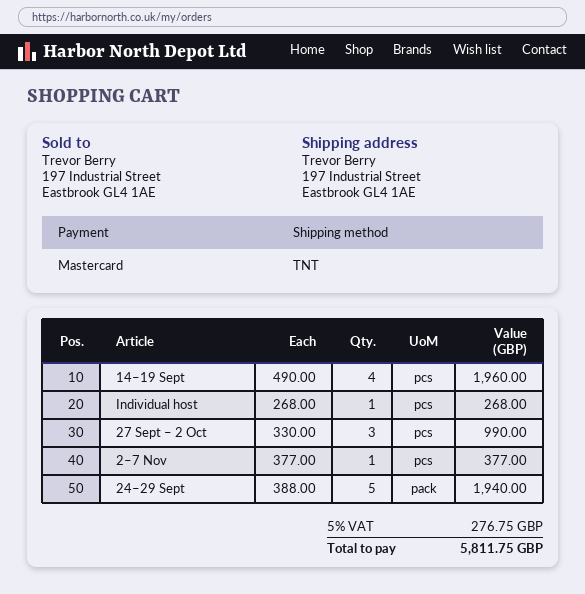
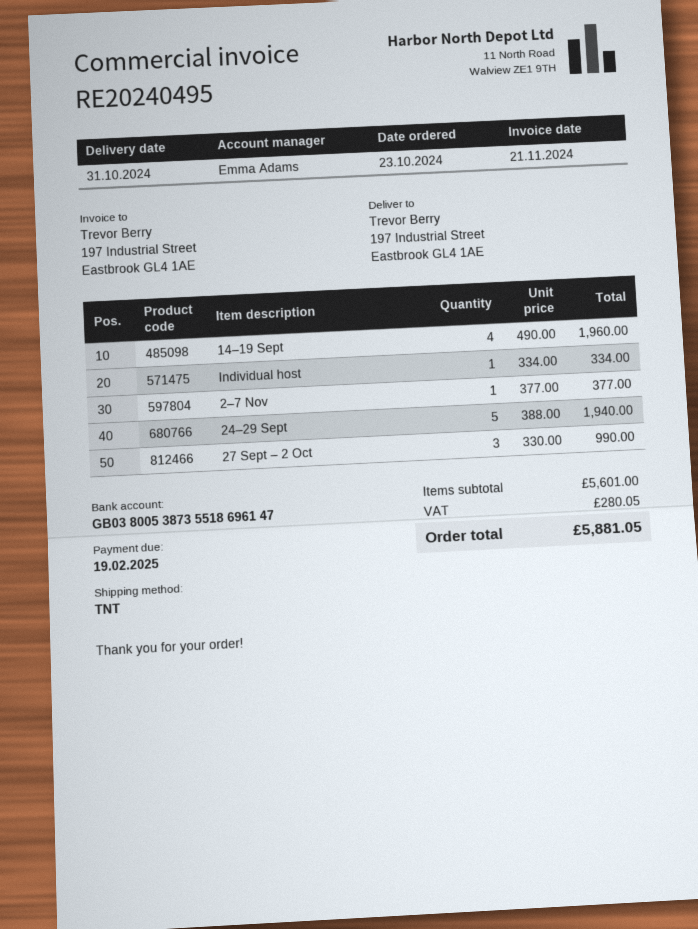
Individual host: 1 x 268.00 = 268.00 -> 1 x 334.00 = 334.00
tax: 276.75 -> 280.05
total: 5811.75 -> 5881.05

